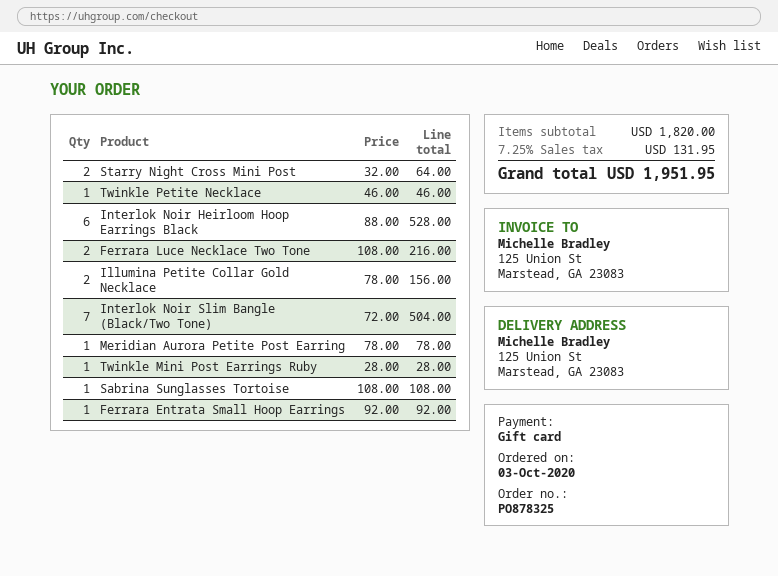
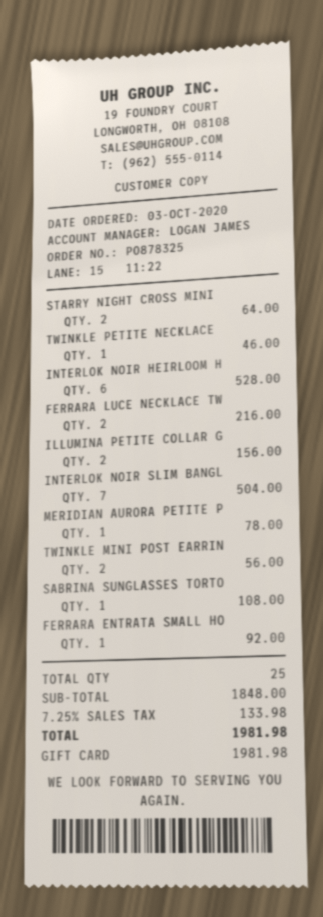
Twinkle Mini Post Earrings Ruby: 1 for 28.00 -> 2 for 56.00
subtotal: 1820.00 -> 1848.00
tax: 7.25% = 131.95 -> 7.25% = 133.98
total: 1951.95 -> 1981.98

